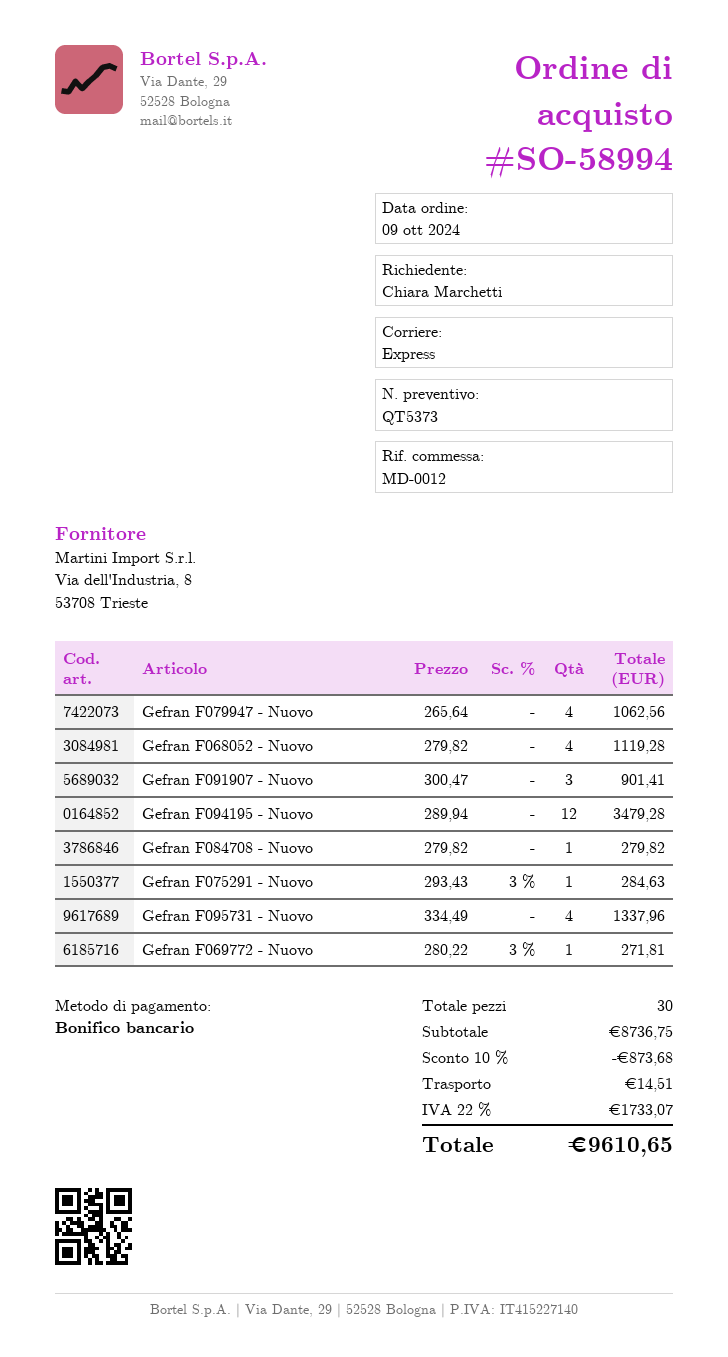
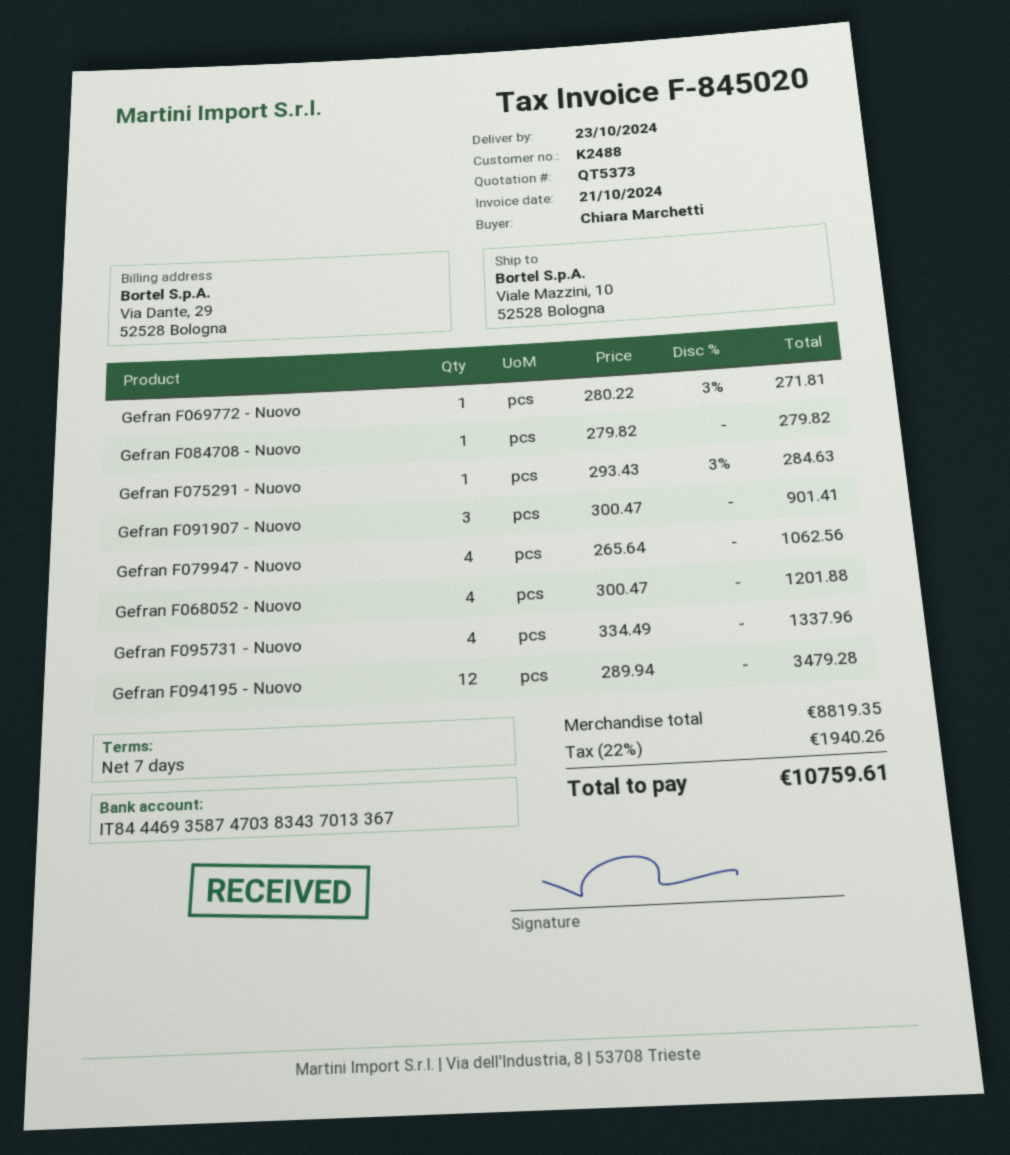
Gefran F068052 - Nuovo: 4 x 279.82 = 1119.28 -> 4 x 300.47 = 1201.88
subtotal: 8736.75 -> 8819.35
discount: 10% = 873.68 -> none
shipping: 14.51 -> none
tax: 22% = 1733.07 -> 22% = 1940.26
total: 9610.65 -> 10759.61

